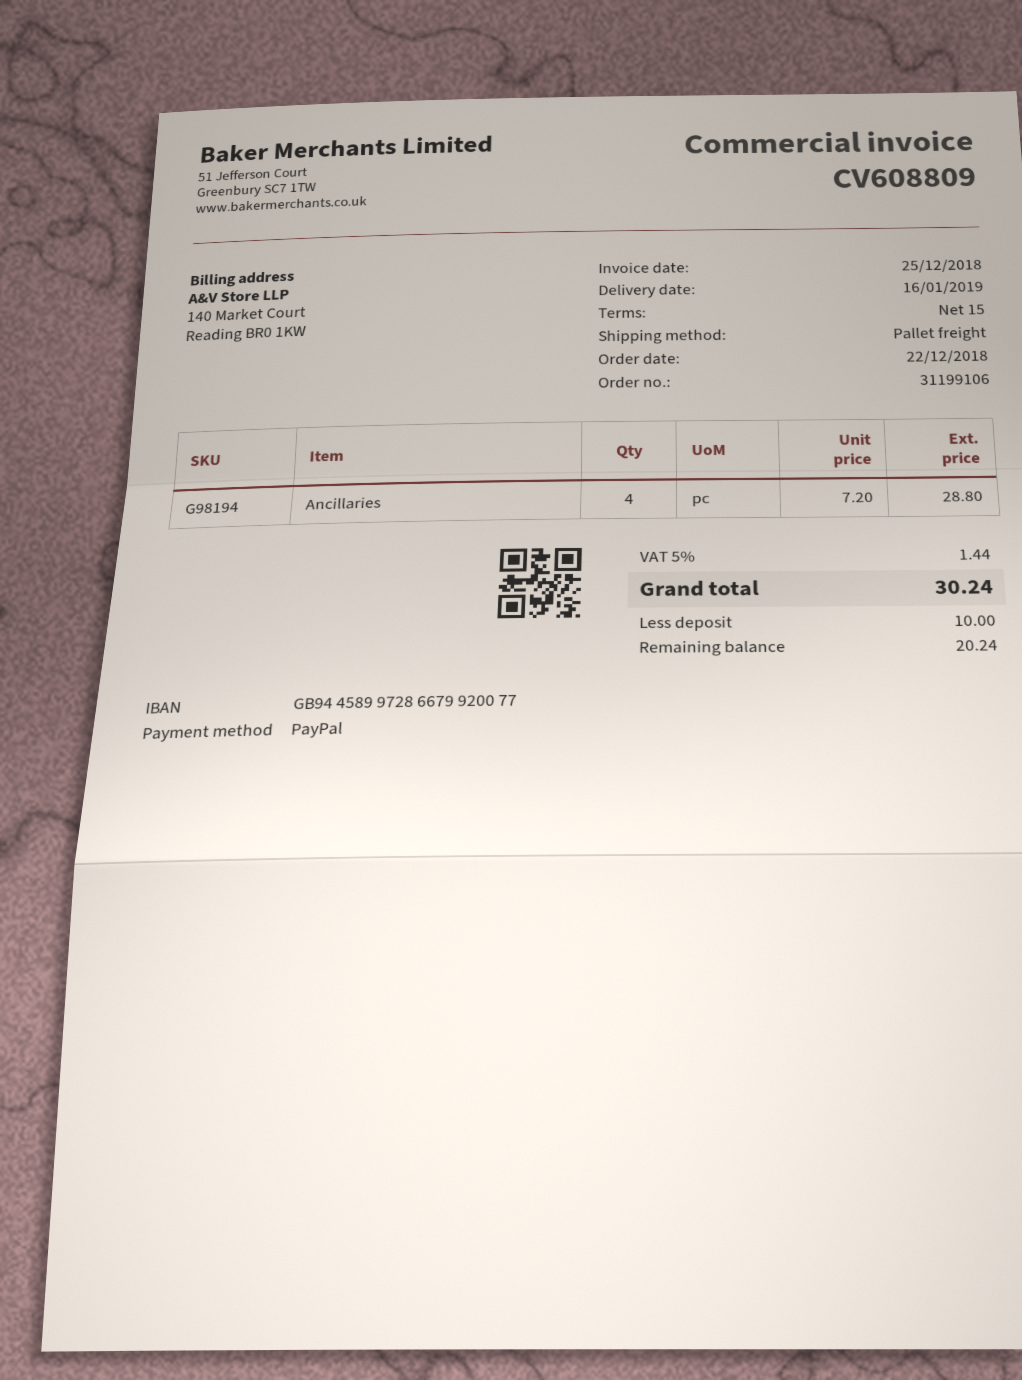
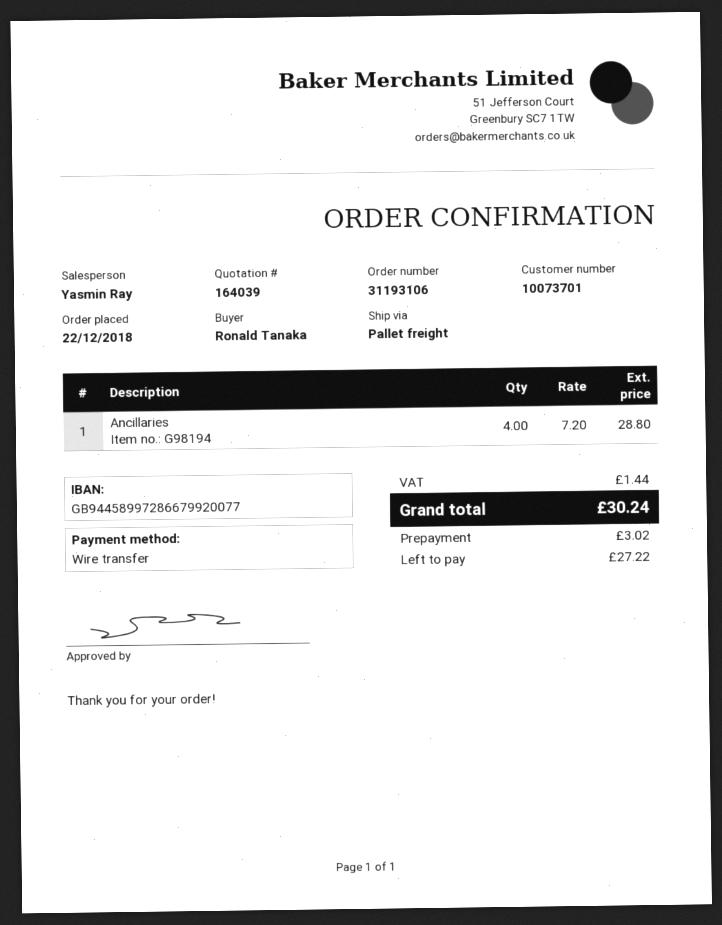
order number: 31199106 -> 31193106
payment method: PayPal -> bank transfer
deposit: 10.00 -> 3.02
balance: 20.24 -> 27.22

